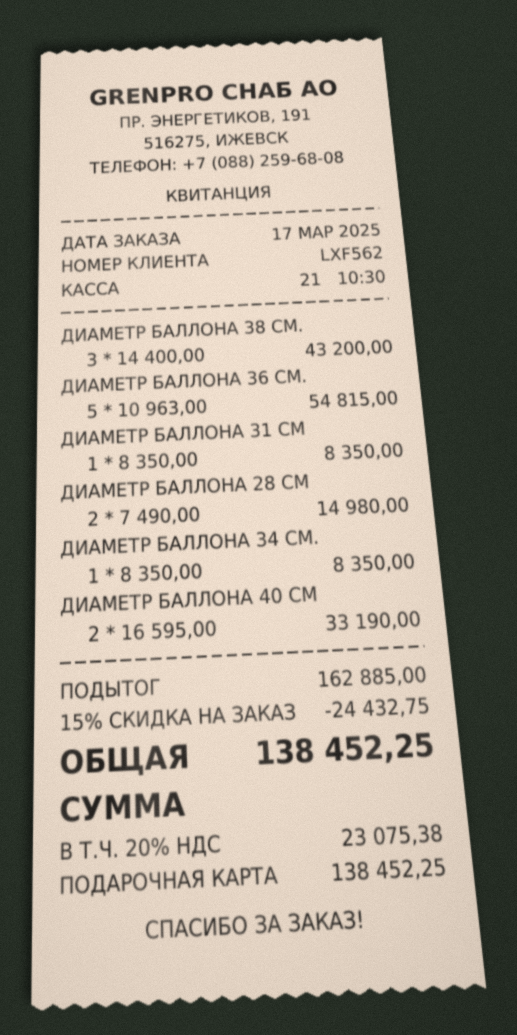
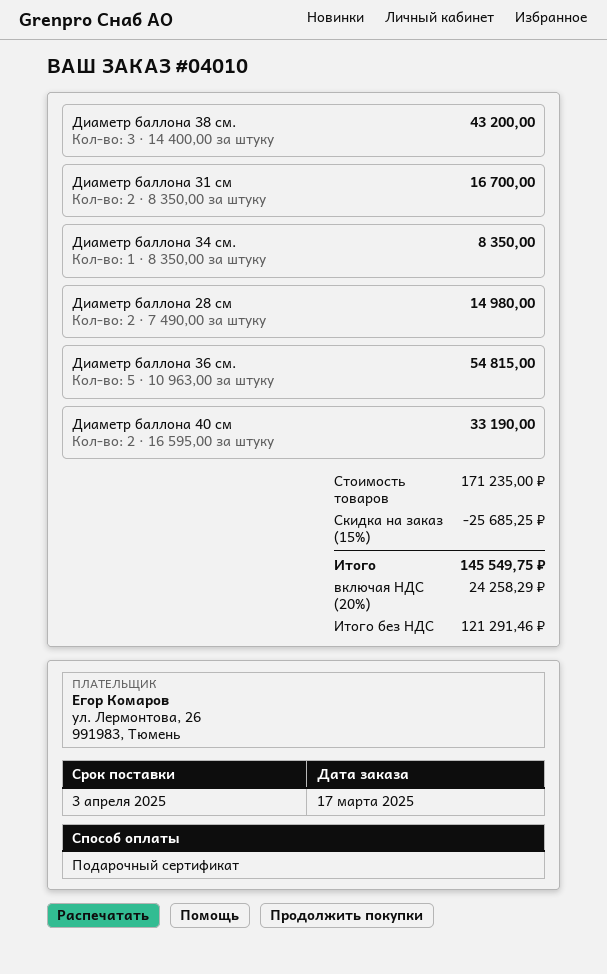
ДИАМЕТР БАЛЛОНА 31 СМ: 1 x 8350.00 = 8350.00 -> 2 x 8350.00 = 16700.00
subtotal: 162885.00 -> 171235.00
discount: 15% = 24432.75 -> 15% = 25685.25
tax: 20% = 23075.38 -> 20% = 24258.29
total: 138452.25 -> 145549.75

